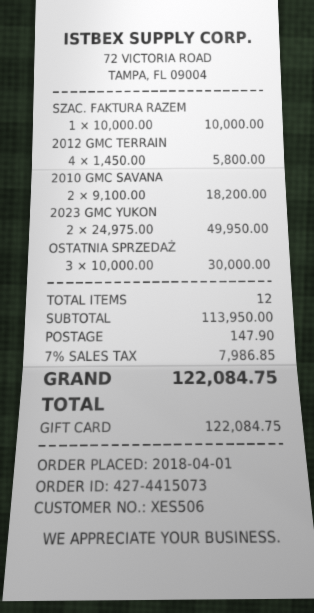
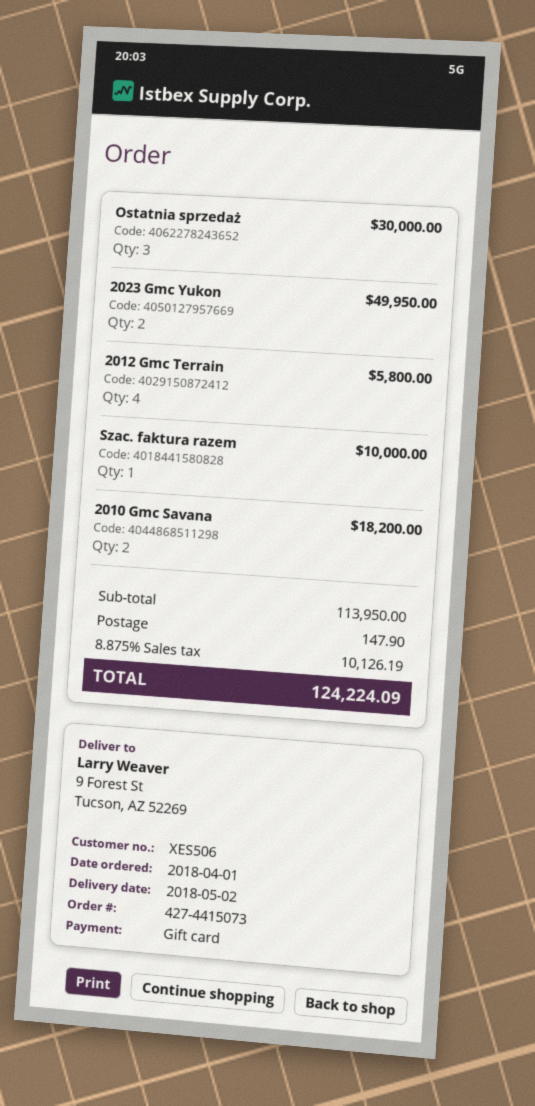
tax: 7% = 7986.85 -> 8.875% = 10126.19
total: 122084.75 -> 124224.09

